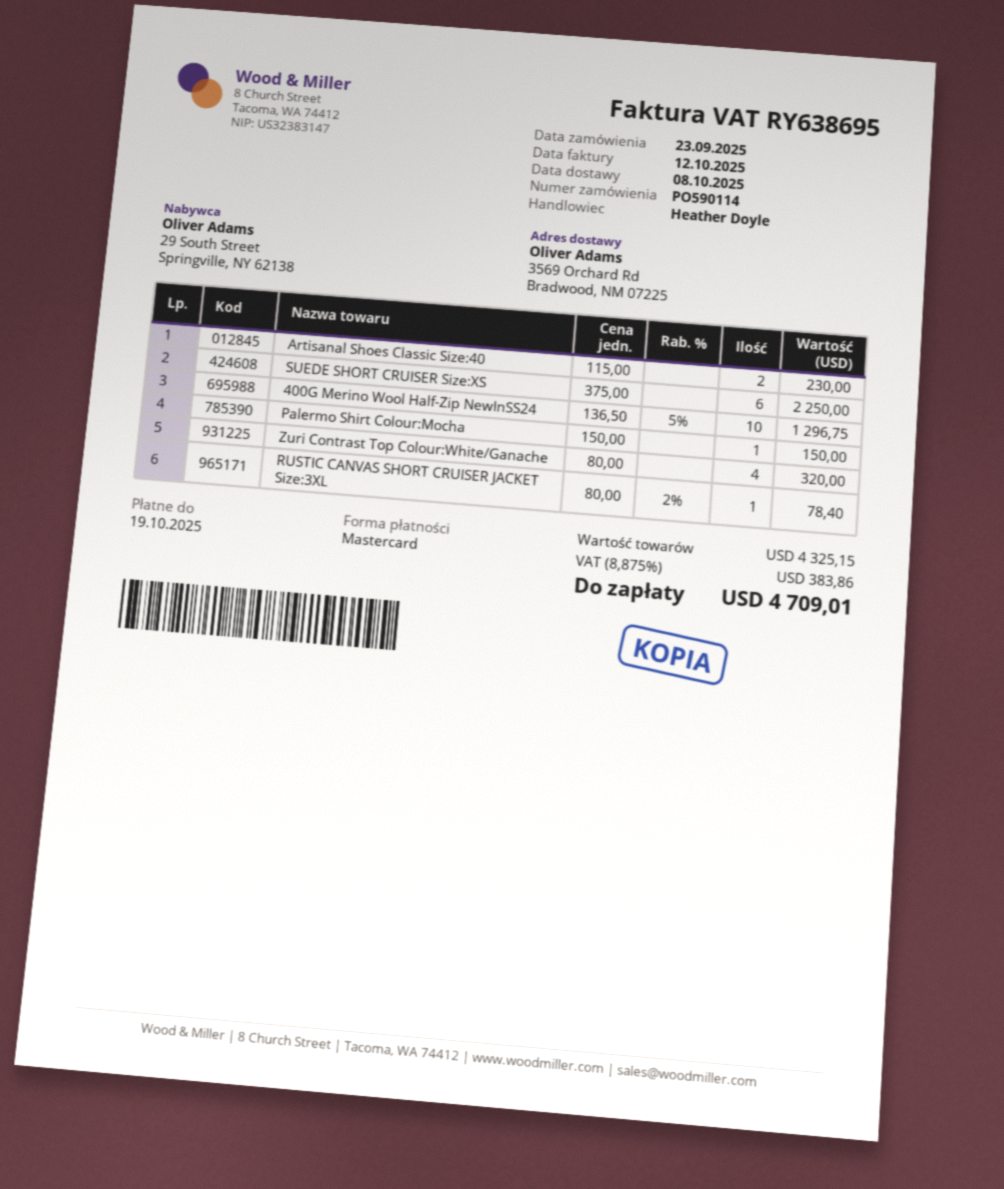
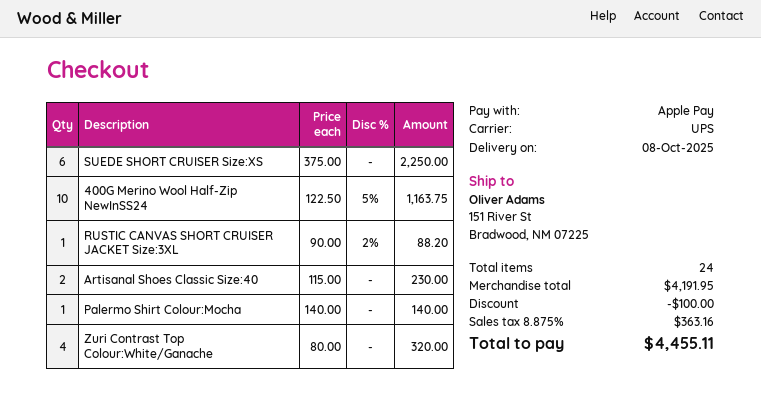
payment method: Mastercard -> Apple Pay
ship to: 3569 Orchard Rd, Bradwood, NM 07225 -> 151 River St, Bradwood, NM 07225
400G Merino Wool Half-Zip NewInSS24: 10 x 136.50 - 5% = 1296.75 -> 10 x 122.50 - 5% = 1163.75
Palermo Shirt Colour:Mocha: 1 x 150.00 = 150.00 -> 1 x 140.00 = 140.00
RUSTIC CANVAS SHORT CRUISER JACKET Size:3XL: 1 x 80.00 - 2% = 78.40 -> 1 x 90.00 - 2% = 88.20
subtotal: 4325.15 -> 4191.95
discount: none -> 100.00
tax: 8.875% = 383.86 -> 8.875% = 363.16
total: 4709.01 -> 4455.11

